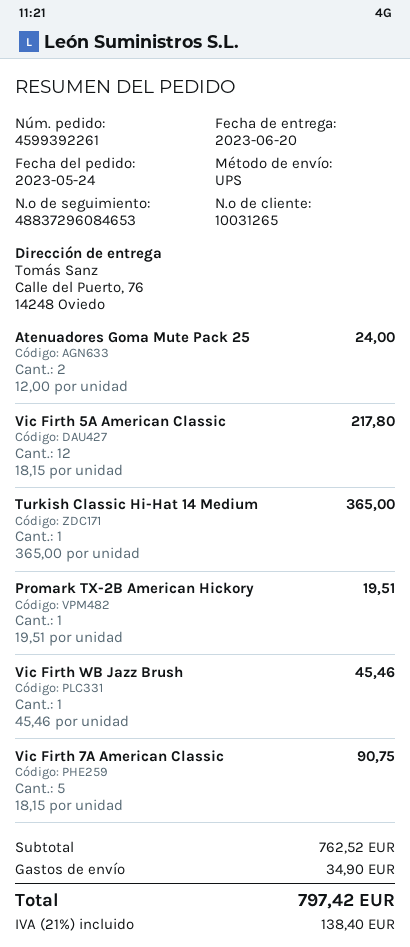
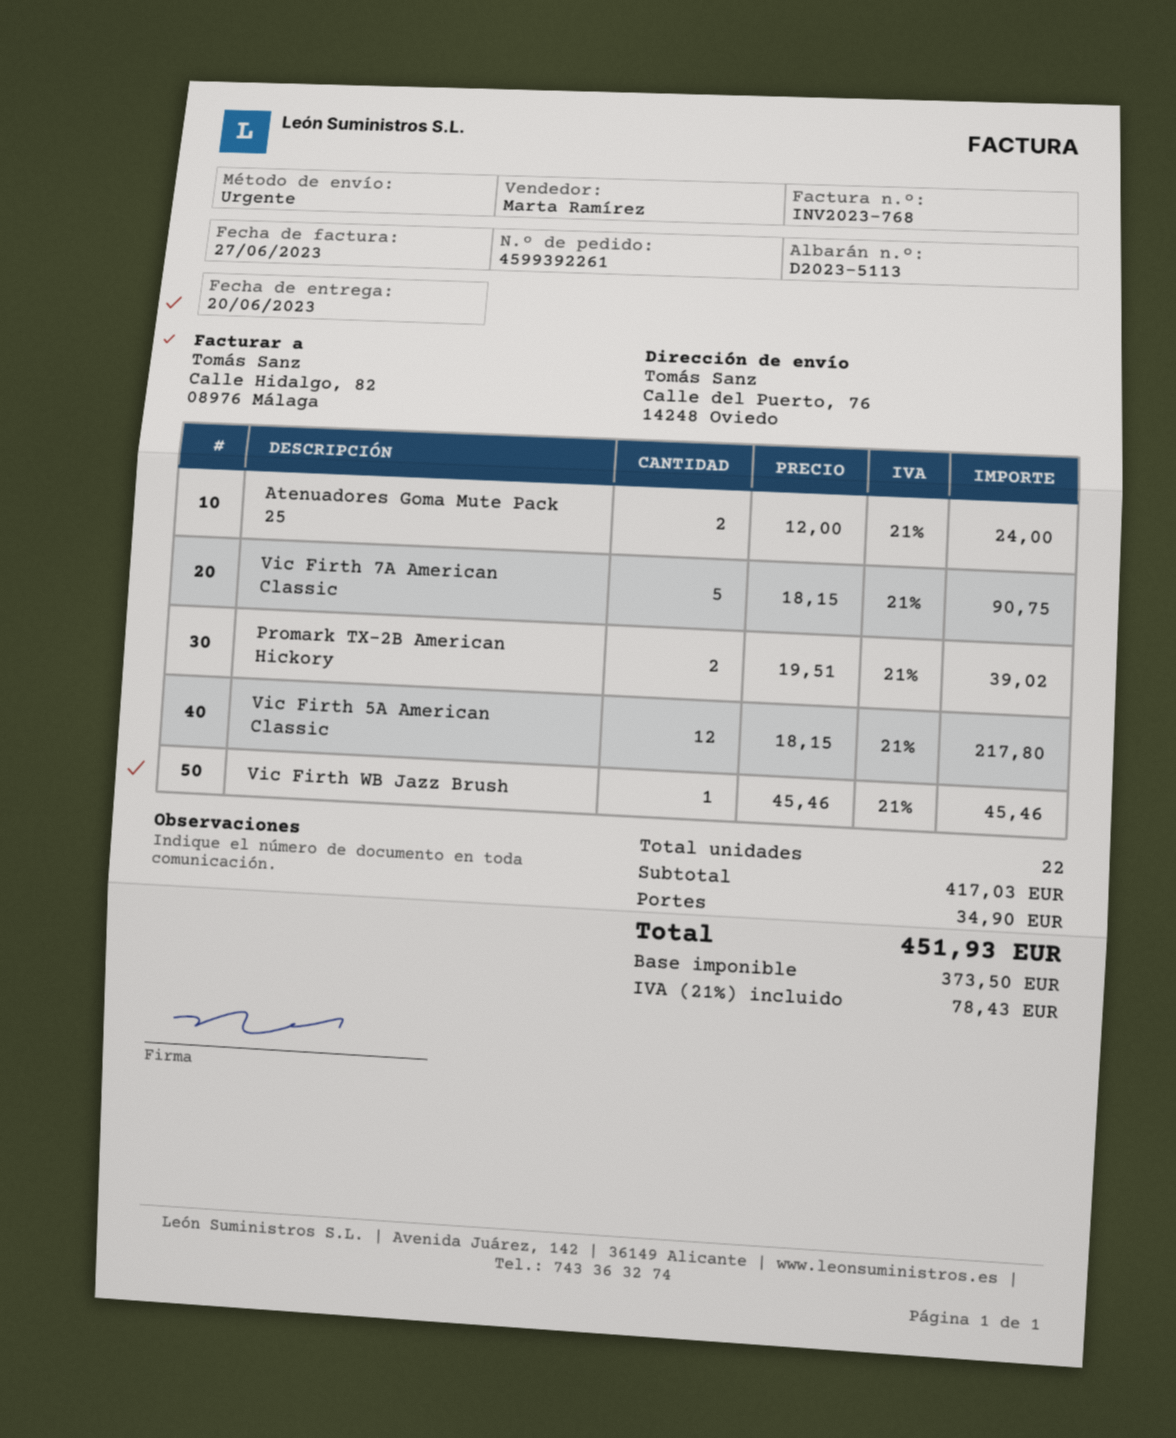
shipping method: UPS -> express
Turkish Classic Hi-Hat 14 Medium: 1 x 365.00 = 365.00 -> none
Promark TX-2B American Hickory: 1 x 19.51 = 19.51 -> 2 x 19.51 = 39.02
subtotal: 762.52 -> 417.03
tax: 21% = 138.40 -> 21% = 78.43
total: 797.42 -> 451.93

